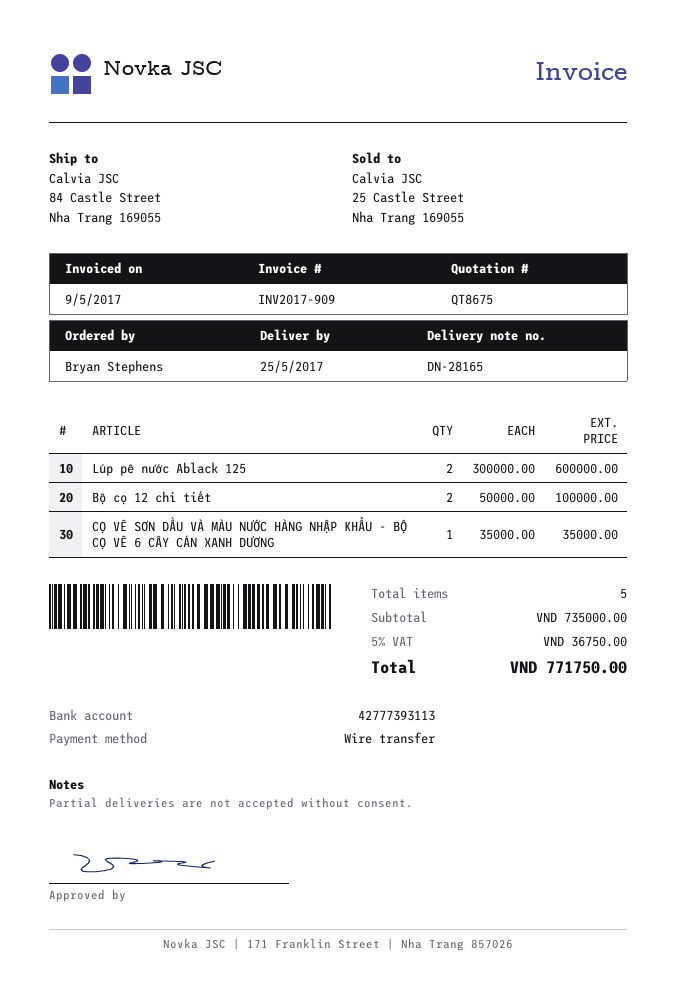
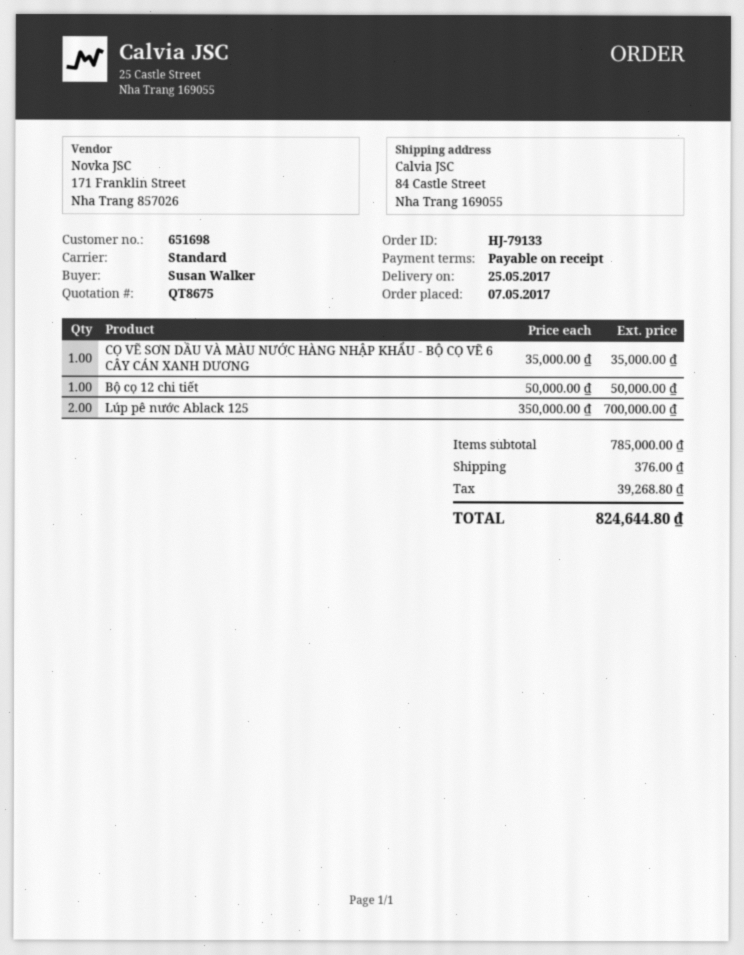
ordered by: Bryan Stephens -> Susan Walker
Lúp pê nước Ablack 125: 2 x 300000.00 = 600000.00 -> 2 x 350000.00 = 700000.00
Bộ cọ 12 chi tiết: 2 x 50000.00 = 100000.00 -> 1 x 50000.00 = 50000.00
subtotal: 735000.00 -> 785000.00
shipping: none -> 376.00
tax: 36750.00 -> 39268.80
total: 771750.00 -> 824644.80

